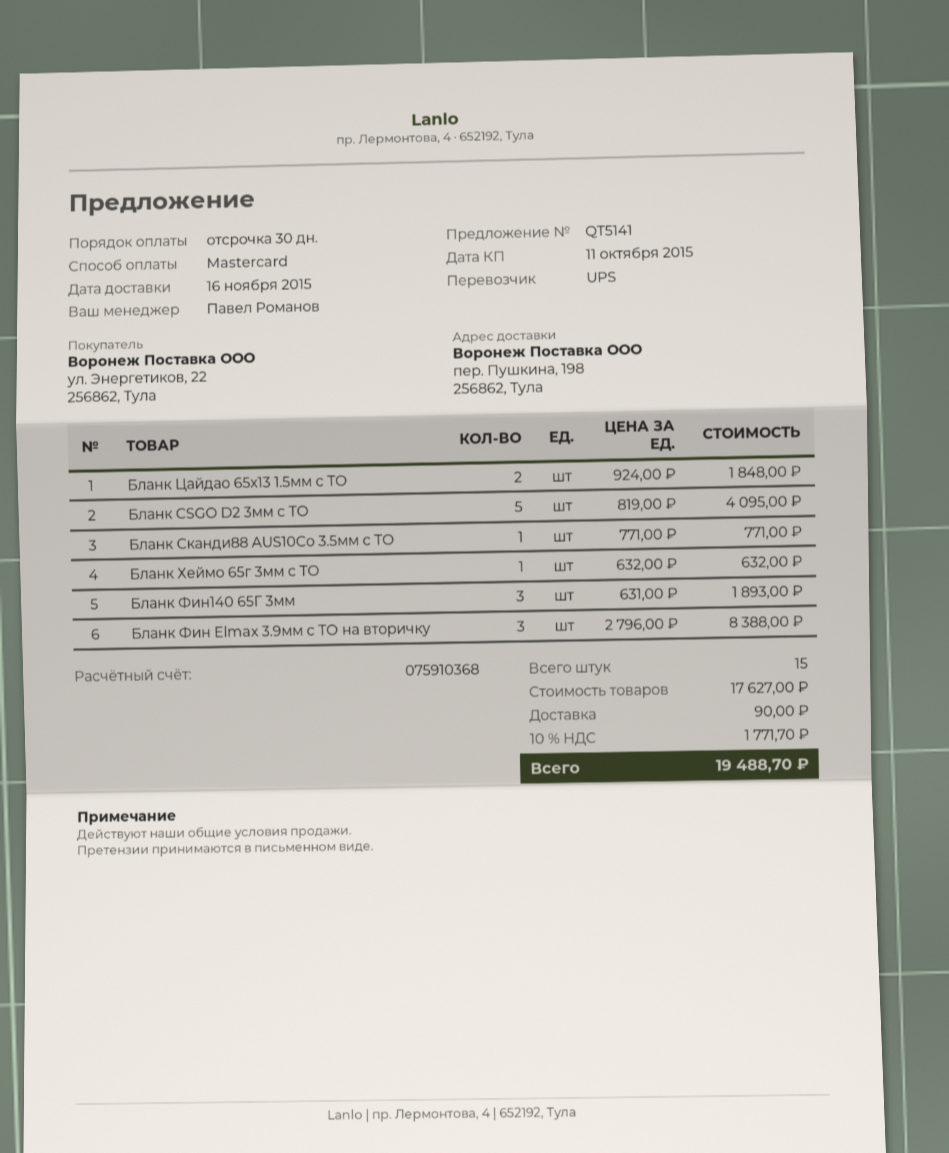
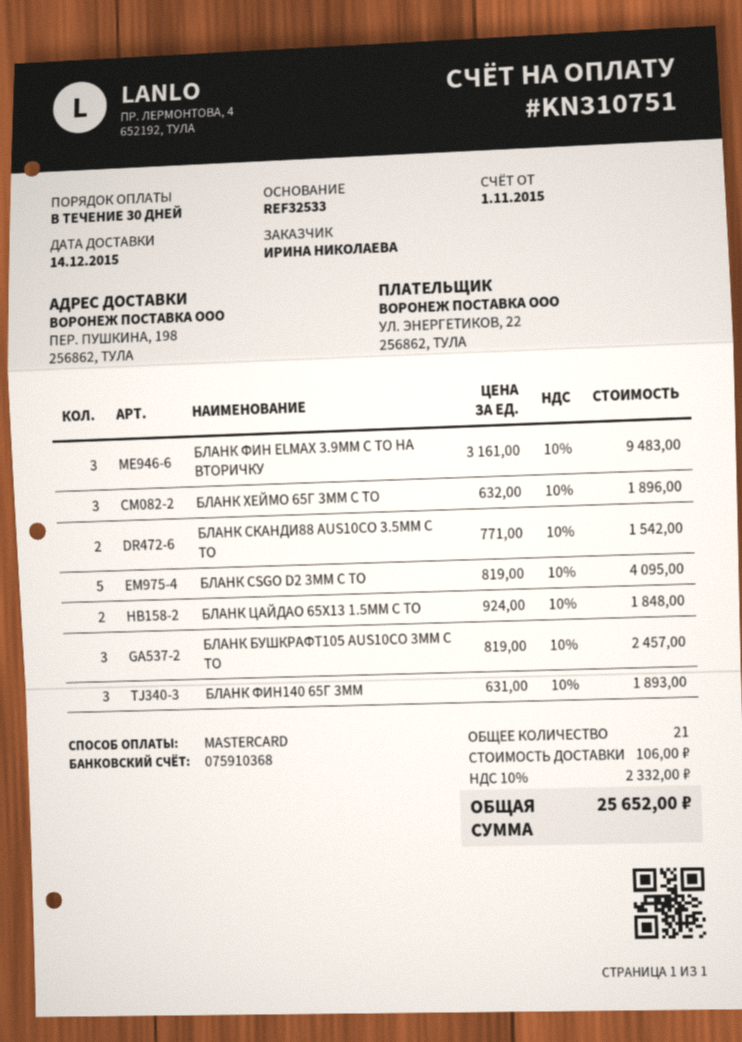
delivery date: 2015-11-16 -> 2015-12-14
Бланк Сканди88 AUS10Co 3.5мм с ТО: 1 x 771.00 = 771.00 -> 2 x 771.00 = 1542.00
Бланк Хеймо 65г 3мм с ТО: 1 x 632.00 = 632.00 -> 3 x 632.00 = 1896.00
Бланк Фин Elmax 3.9мм с ТО на вторичку: 3 x 2796.00 = 8388.00 -> 3 x 3161.00 = 9483.00
БЛАНК БУШКРАФТ105 AUS10CO 3ММ С ТО: none -> 3 x 819.00 = 2457.00
total quantity: 15 -> 21
shipping: 90.00 -> 106.00
tax: 10% = 1771.70 -> 10% = 2332.00
total: 19488.70 -> 25652.00

